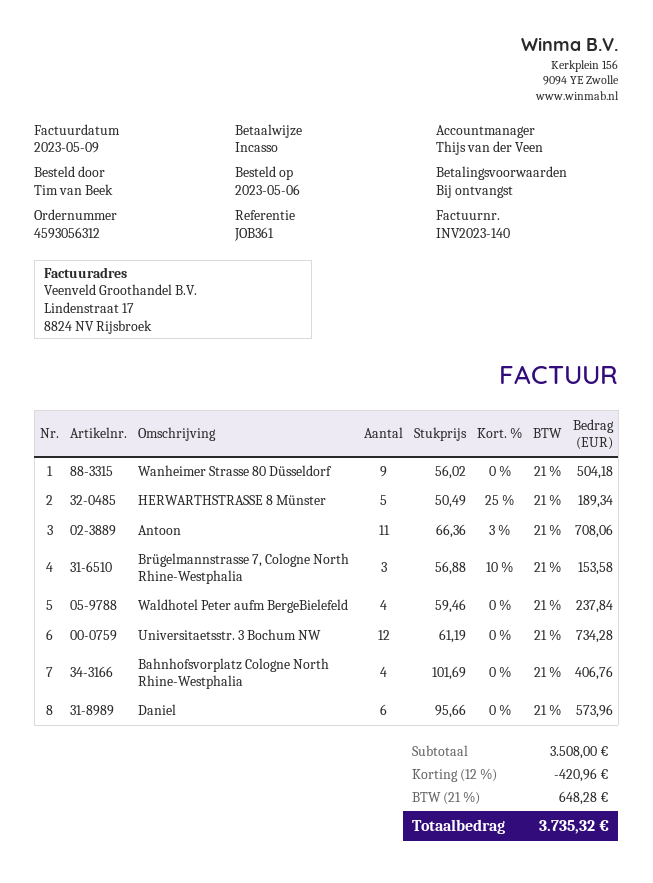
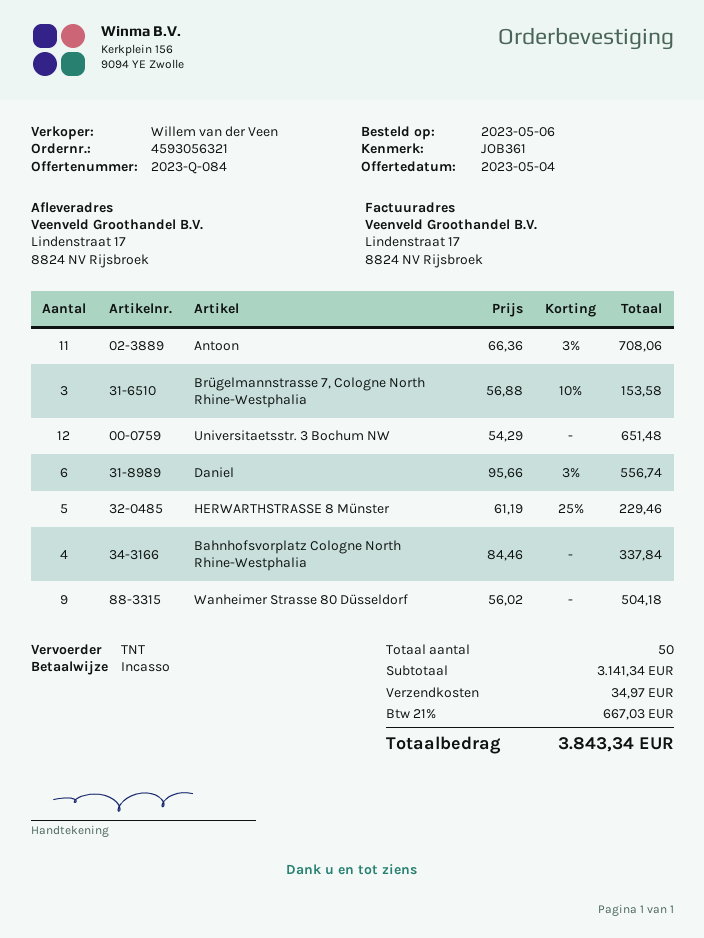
order number: 4593056312 -> 4593056321
sales rep: Thijs van der Veen -> Willem van der Veen
HERWARTHSTRASSE 8 Münster: 5 x 50.49 - 25% = 189.34 -> 5 x 61.19 - 25% = 229.46
Waldhotel Peter aufm BergeBielefeld: 4 x 59.46 = 237.84 -> none
Universitaetsstr. 3 Bochum NW: 12 x 61.19 = 734.28 -> 12 x 54.29 = 651.48
Bahnhofsvorplatz Cologne North Rhine-Westphalia: 4 x 101.69 = 406.76 -> 4 x 84.46 = 337.84
Daniel: 6 x 95.66 = 573.96 -> 6 x 95.66 - 3% = 556.74
subtotal: 3508.00 -> 3141.34
discount: 12% = 420.96 -> none
shipping: none -> 34.97
tax: 21% = 648.28 -> 21% = 667.03
total: 3735.32 -> 3843.34

